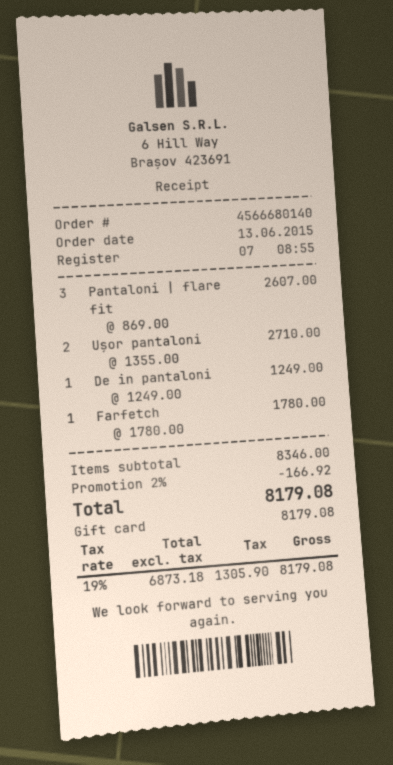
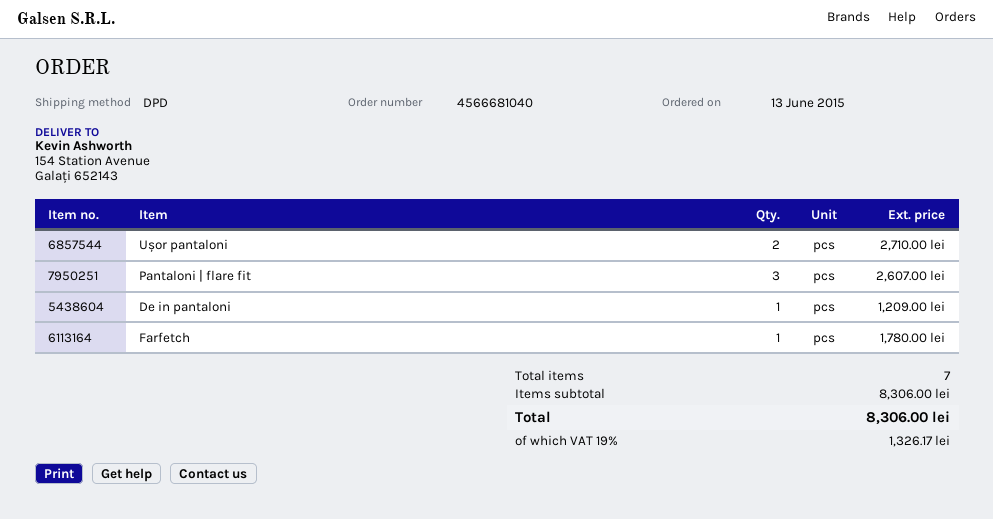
order number: 4566680140 -> 4566681040
De in pantaloni: 1 for 1249.00 -> 1 for 1209.00
subtotal: 8346.00 -> 8306.00
discount: 2% = 166.92 -> none
tax: 19% = 1305.90 -> 19% = 1326.17
total: 8179.08 -> 8306.00

